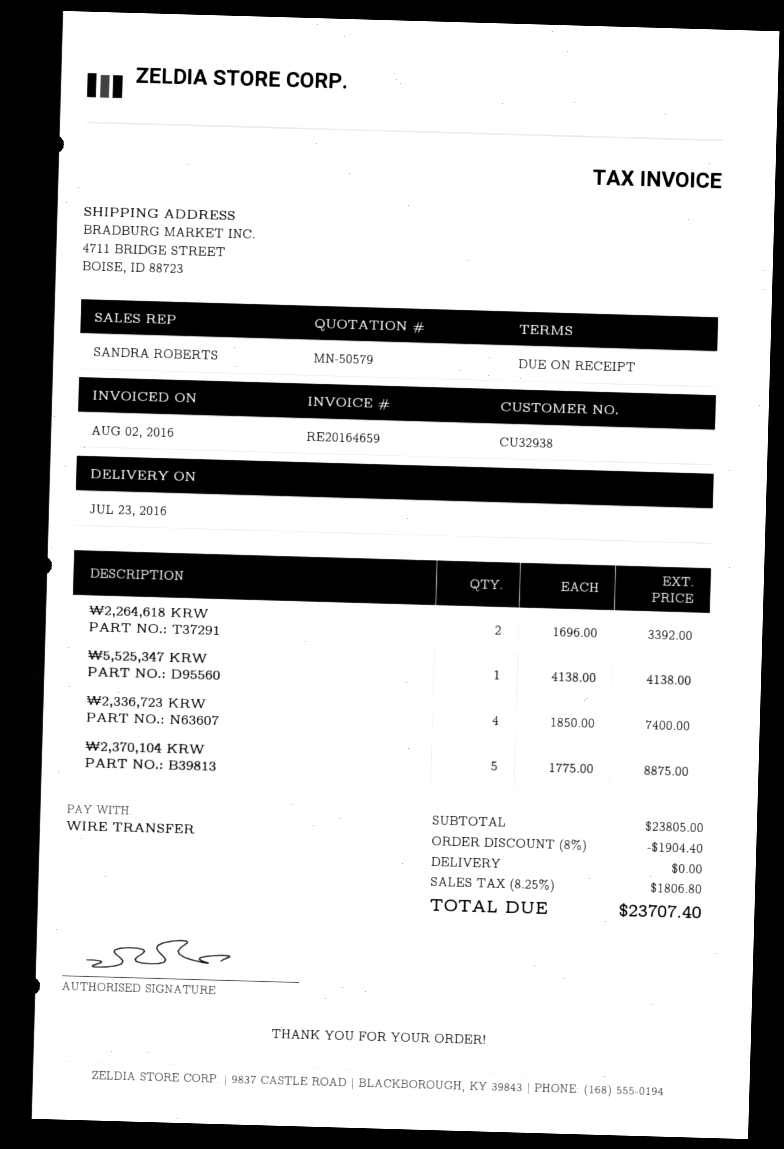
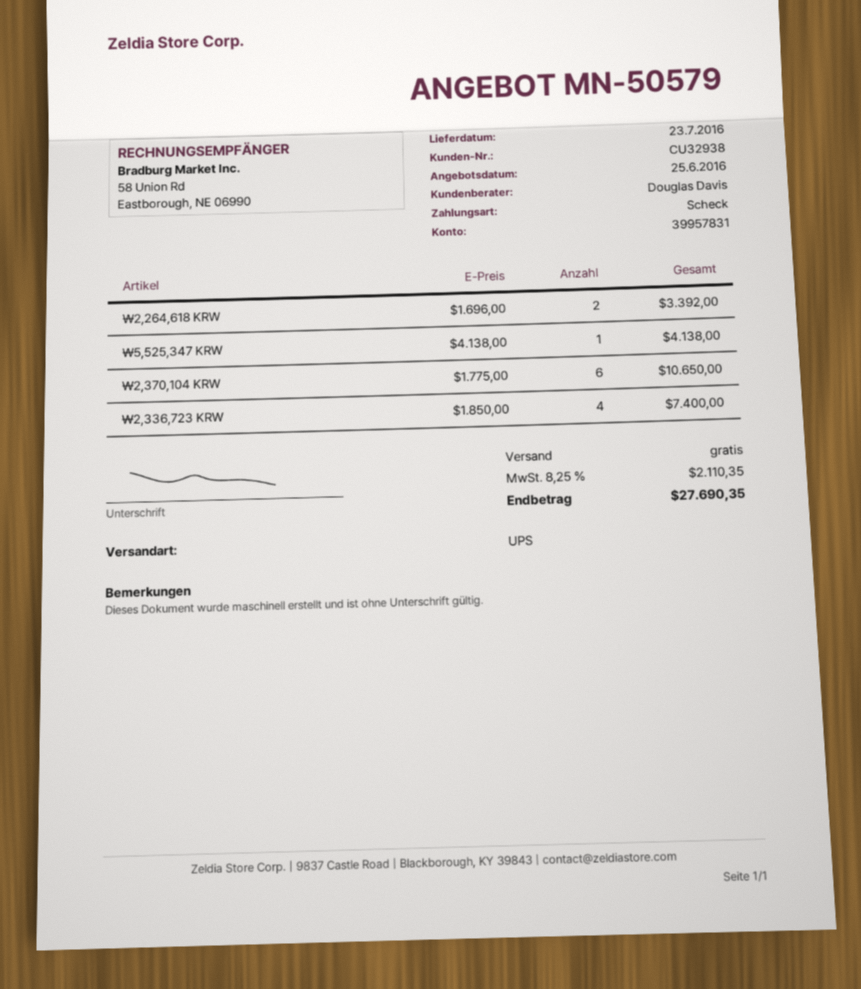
sales rep: SANDRA ROBERTS -> Douglas Davis
payment method: bank transfer -> cheque
₩2,370,104 KRW: 5 x 1775.00 = 8875.00 -> 6 x 1775.00 = 10650.00
discount: 8% = 1904.40 -> none
tax: 8.25% = 1806.80 -> 8.25% = 2110.35
total: 23707.40 -> 27690.35

